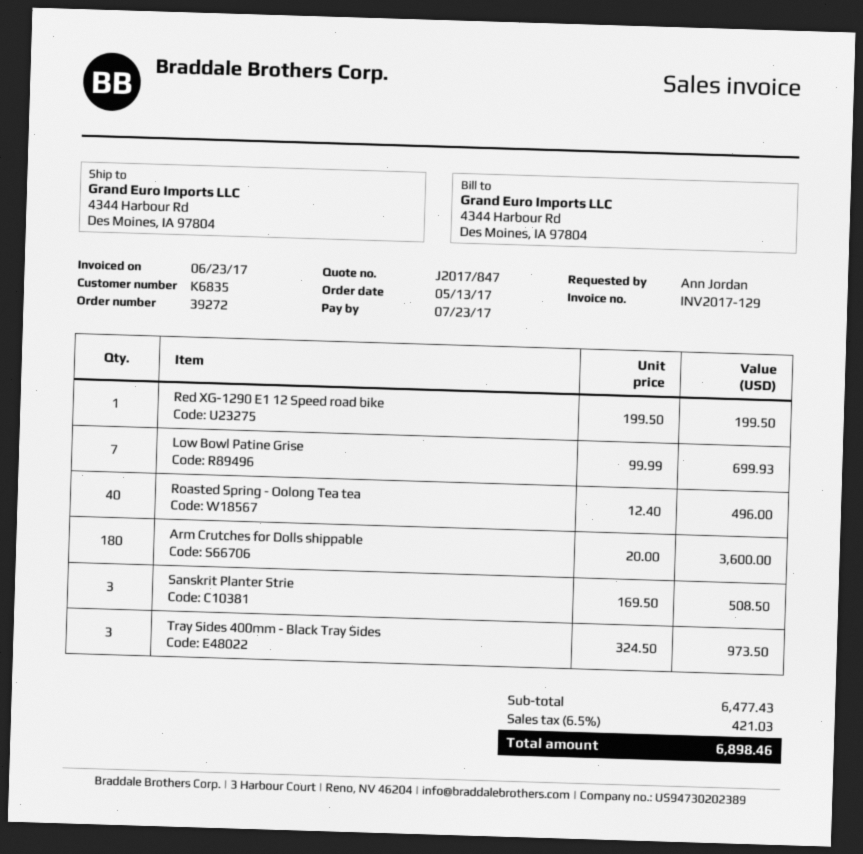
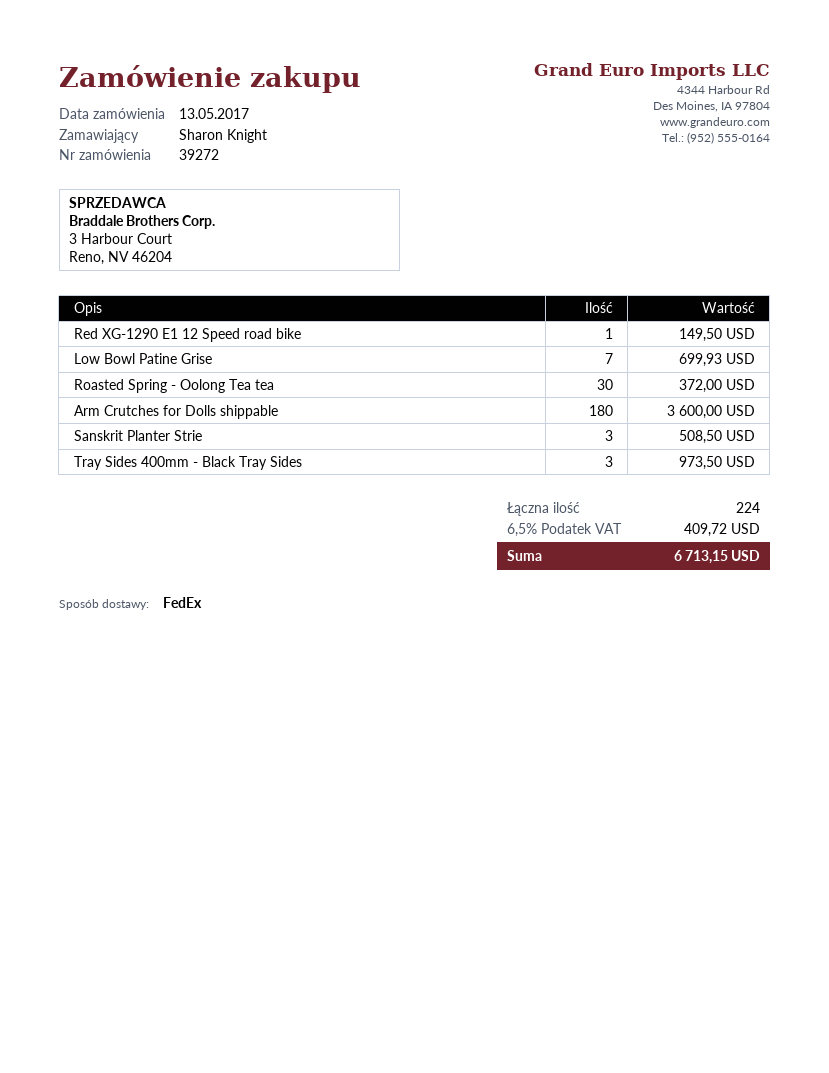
ordered by: Ann Jordan -> Sharon Knight
Red XG-1290 E1 12 Speed road bike: 1 for 199.50 -> 1 for 149.50
Roasted Spring - Oolong Tea tea: 40 for 496.00 -> 30 for 372.00
tax: 6.5% = 421.03 -> 6.5% = 409.72
total: 6898.46 -> 6713.15

